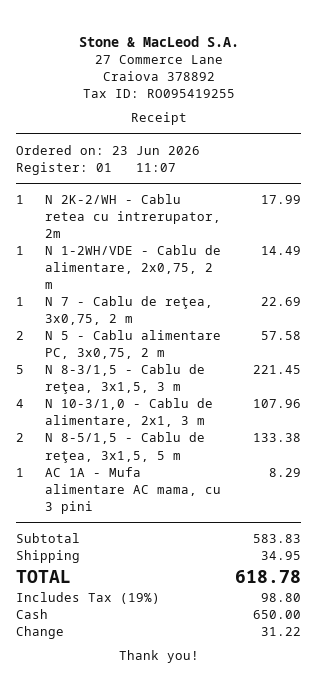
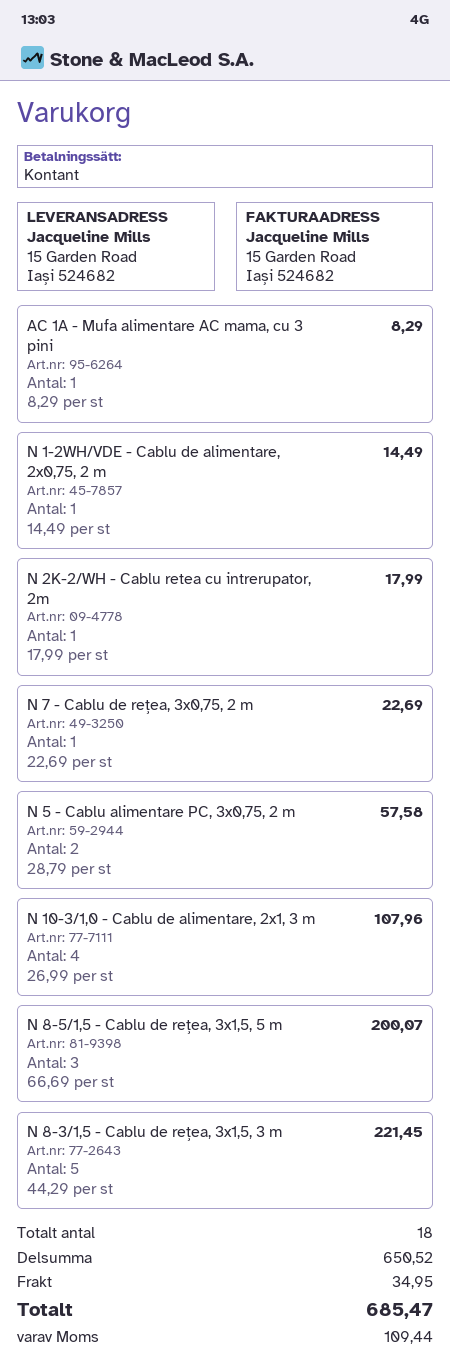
N 8-5/1,5 - Cablu de reţea, 3x1,5, 5 m: 2 for 133.38 -> 3 for 200.07
subtotal: 583.83 -> 650.52
tax: 98.80 -> 109.44
total: 618.78 -> 685.47

